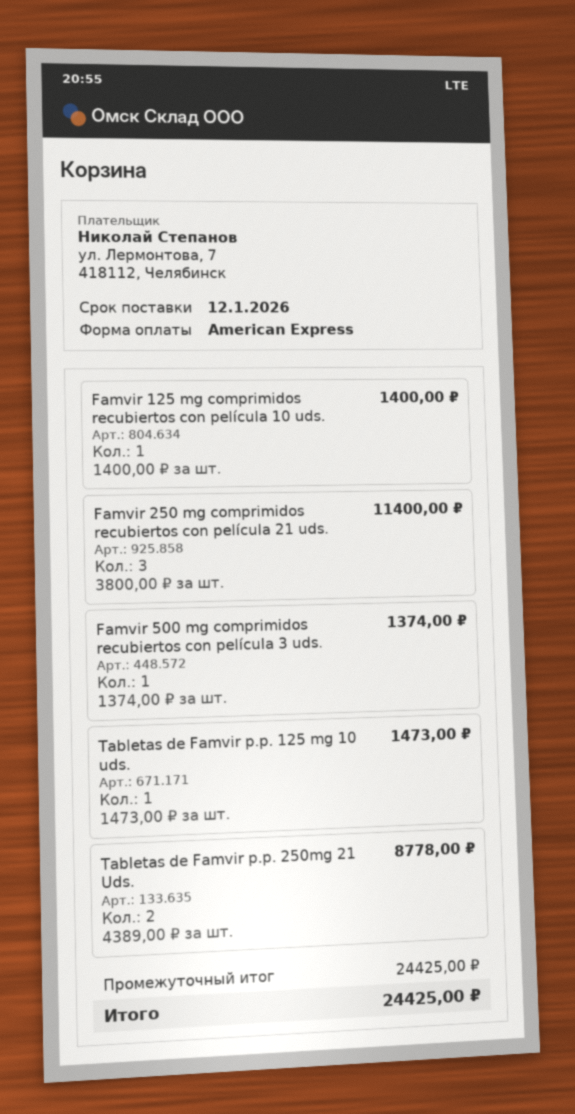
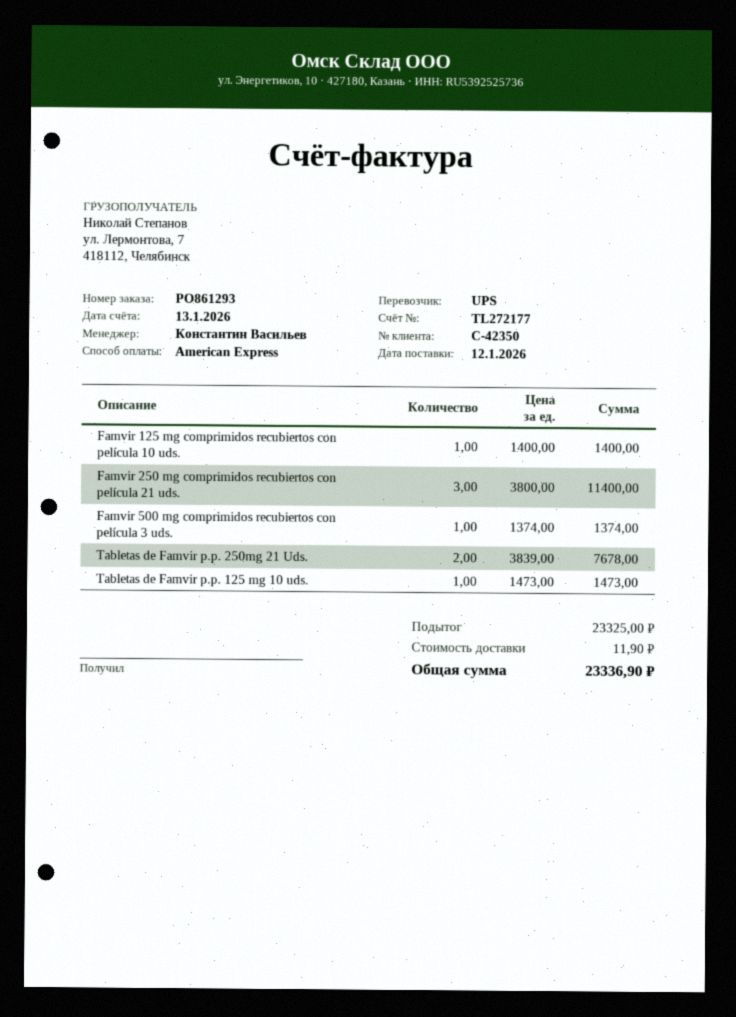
Tabletas de Famvir p.p. 250mg 21 Uds.: 2 x 4389.00 = 8778.00 -> 2 x 3839.00 = 7678.00
subtotal: 24425.00 -> 23325.00
shipping: none -> 11.90
total: 24425.00 -> 23336.90

